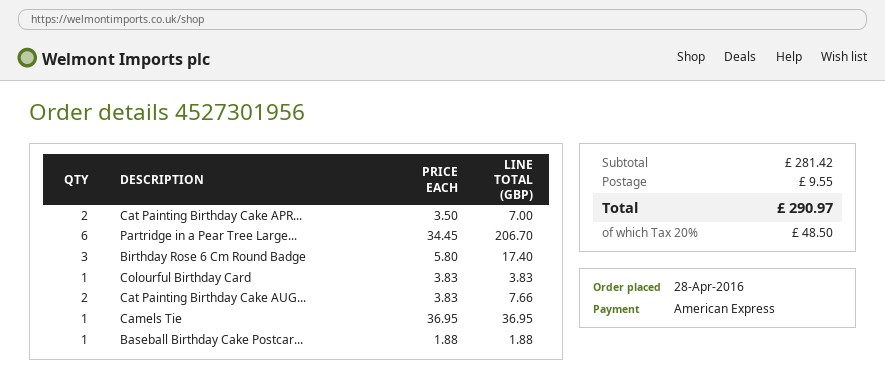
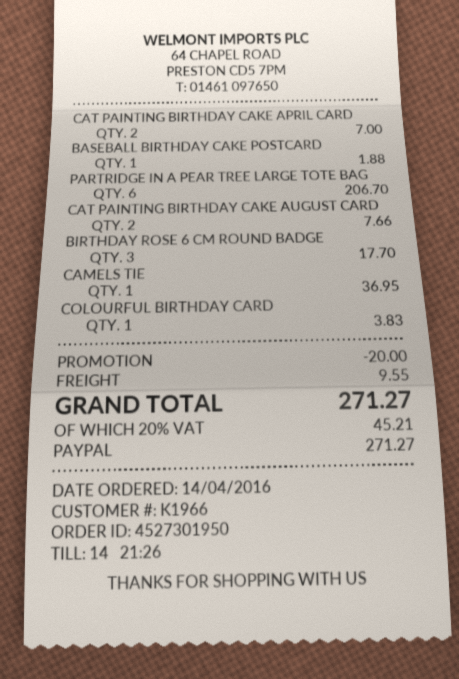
order number: 4527301956 -> 4527301950
order date: 2016-04-28 -> 2016-04-14
payment method: American Express -> PayPal
Birthday Rose 6 Cm Round Badge: 3 for 17.40 -> 3 for 17.70
discount: none -> 20.00
tax: 20% = 48.50 -> 20% = 45.21
total: 290.97 -> 271.27

